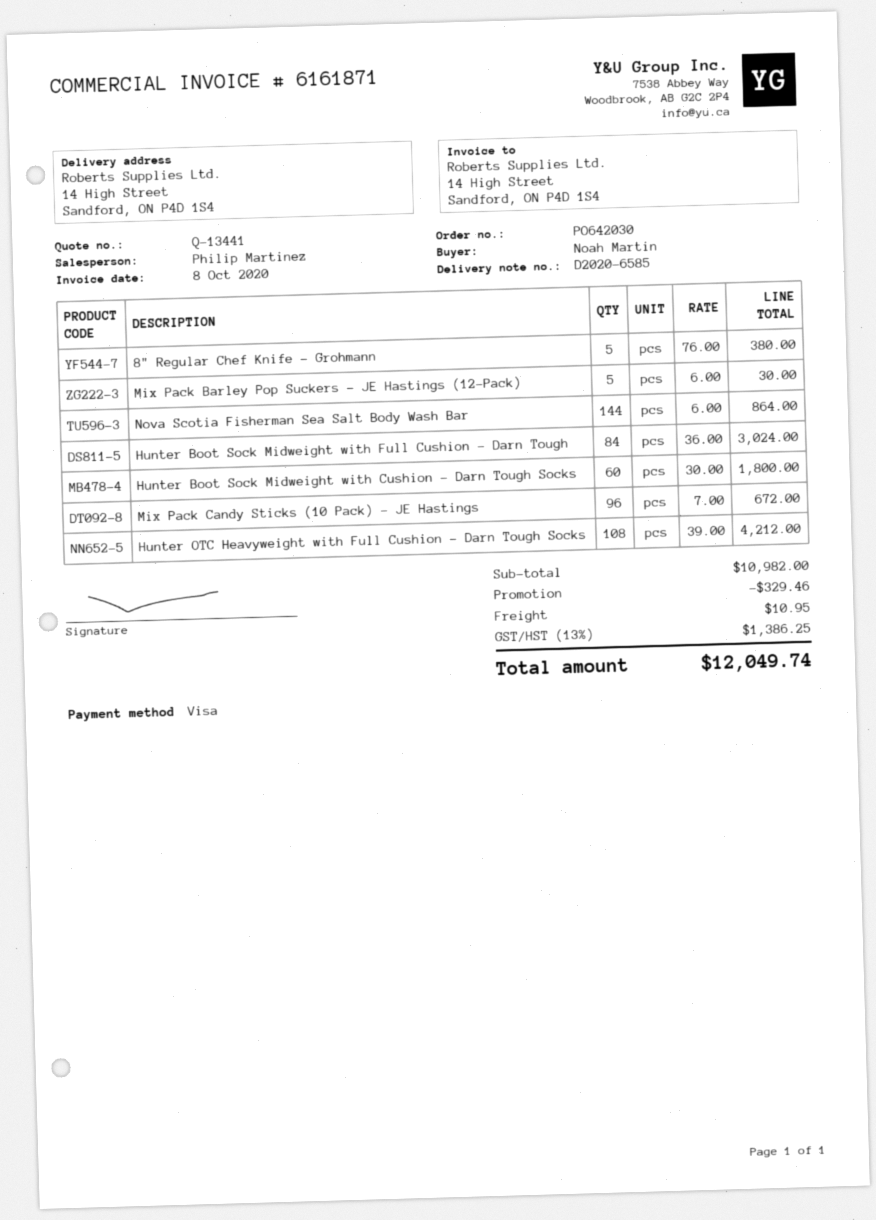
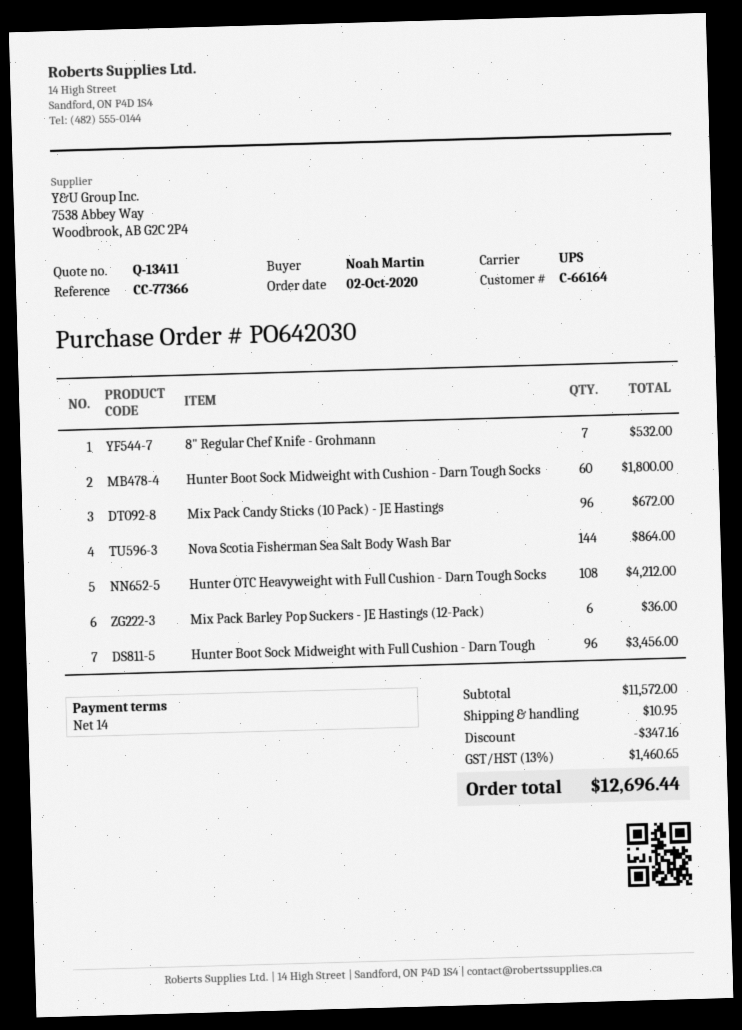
quote number: Q-13441 -> Q-13411
8" Regular Chef Knife - Grohmann: 5 for 380.00 -> 7 for 532.00
Mix Pack Barley Pop Suckers - JE Hastings (12-Pack): 5 for 30.00 -> 6 for 36.00
Hunter Boot Sock Midweight with Full Cushion - Darn Tough: 84 for 3024.00 -> 96 for 3456.00
subtotal: 10982.00 -> 11572.00
discount: 329.46 -> 347.16
tax: 13% = 1386.25 -> 13% = 1460.65
total: 12049.74 -> 12696.44

